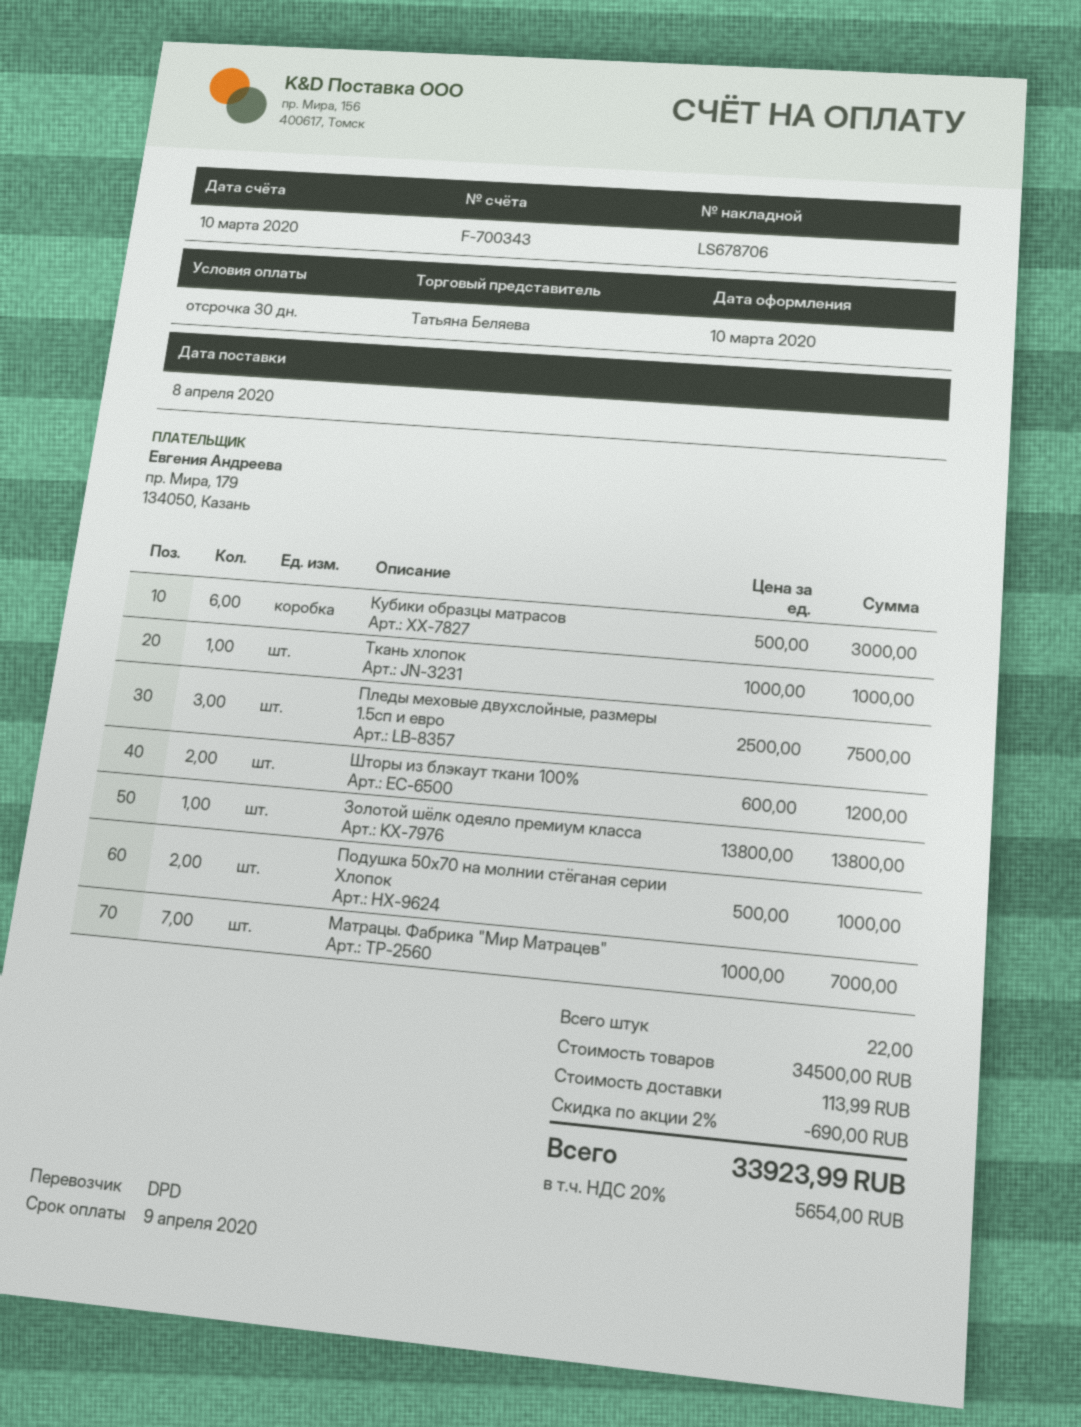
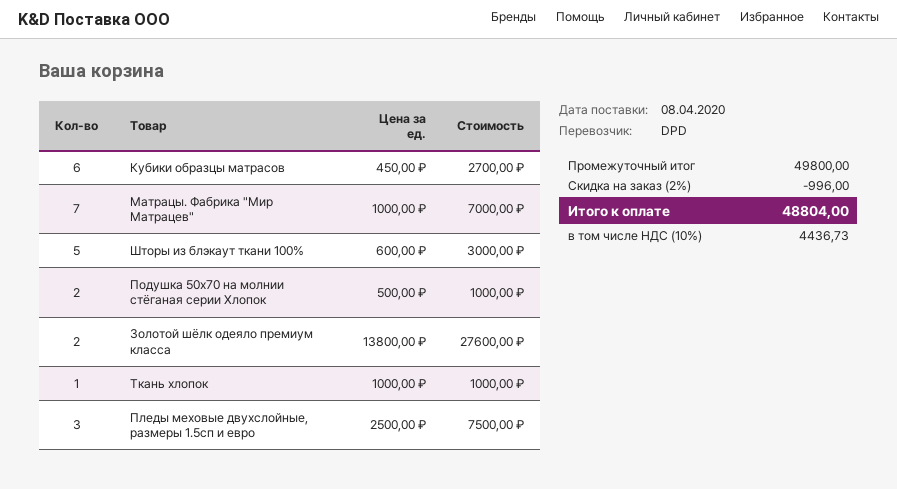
Кубики образцы матрасов: 6 x 500.00 = 3000.00 -> 6 x 450.00 = 2700.00
Шторы из блэкаут ткани 100%: 2 x 600.00 = 1200.00 -> 5 x 600.00 = 3000.00
Золотой шёлк одеяло премиум класса: 1 x 13800.00 = 13800.00 -> 2 x 13800.00 = 27600.00
subtotal: 34500.00 -> 49800.00
discount: 2% = 690.00 -> 2% = 996.00
shipping: 113.99 -> none
tax: 20% = 5654.00 -> 10% = 4436.73
total: 33923.99 -> 48804.00

